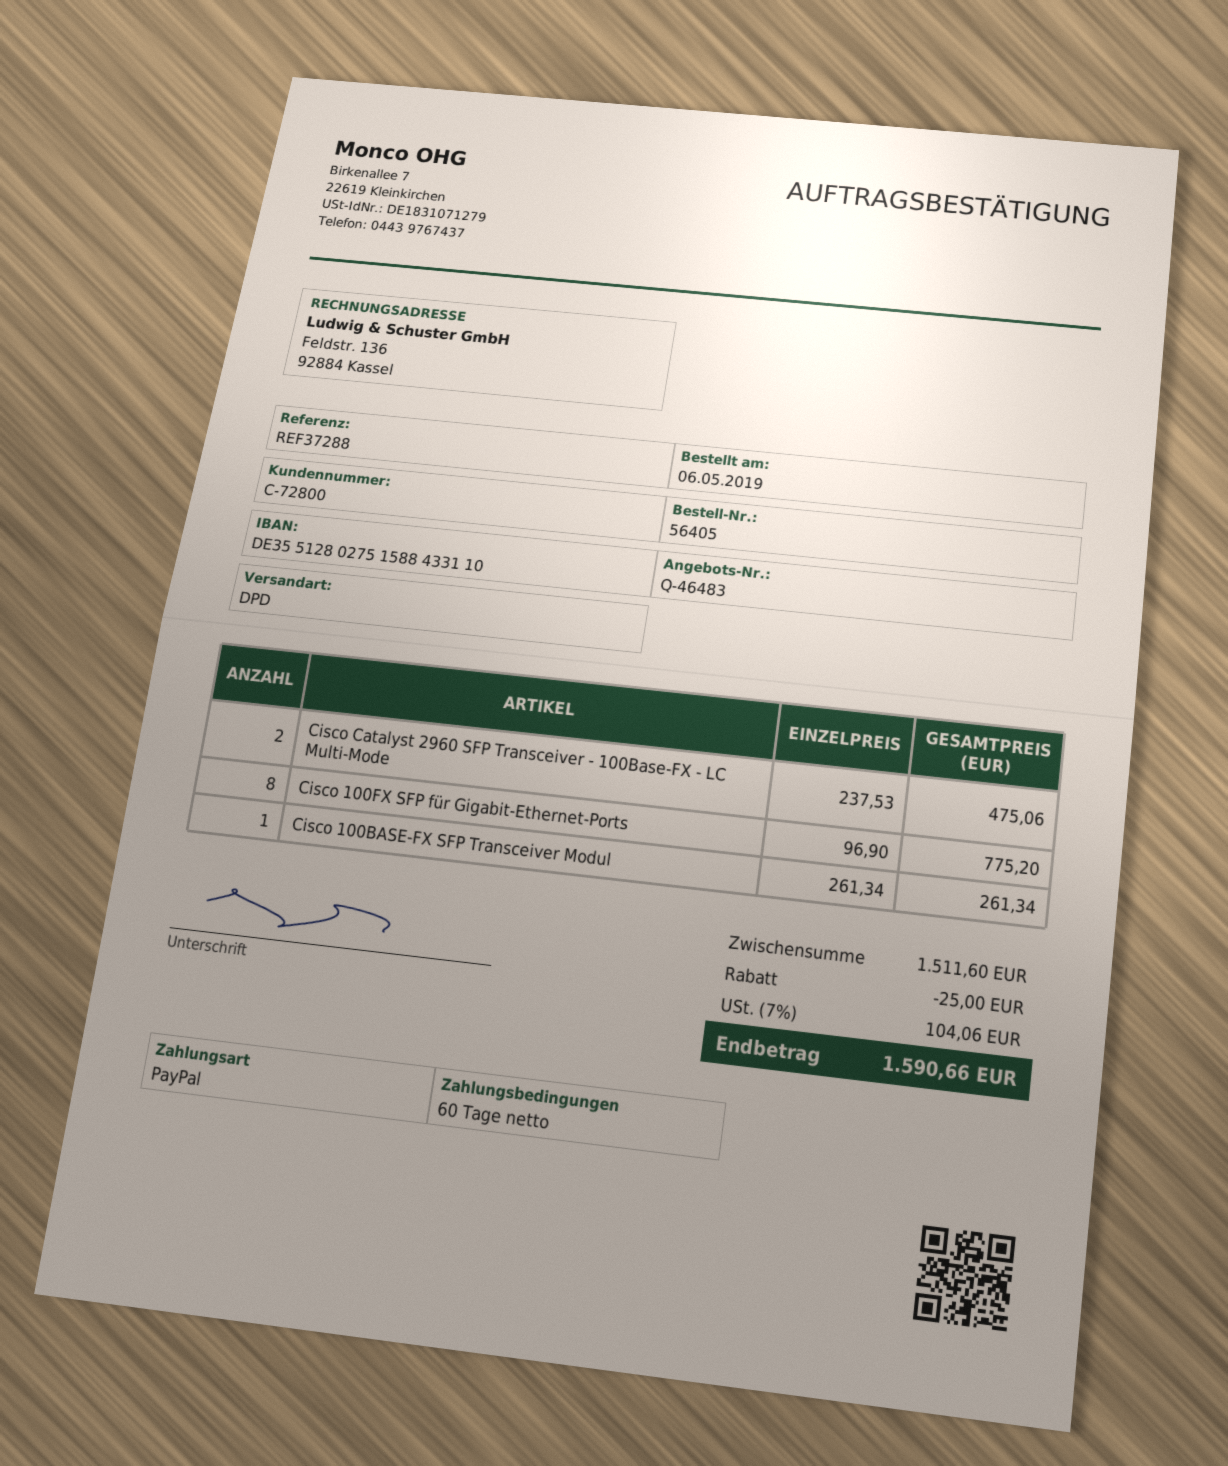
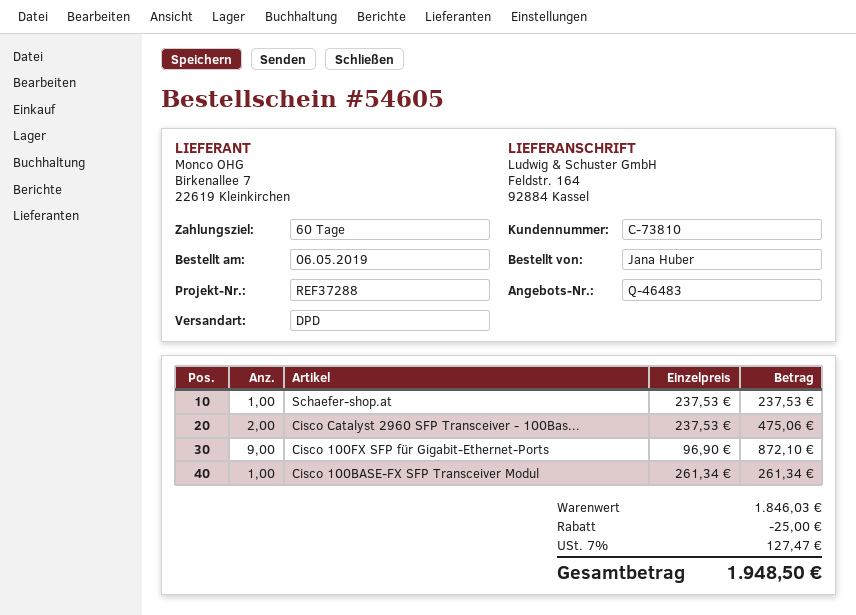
order number: 56405 -> 54605
customer number: C-72800 -> C-73810
Cisco 100FX SFP für Gigabit-Ethernet-Ports: 8 x 96.90 = 775.20 -> 9 x 96.90 = 872.10
Schaefer-shop.at: none -> 1 x 237.53 = 237.53
subtotal: 1511.60 -> 1846.03
tax: 7% = 104.06 -> 7% = 127.47
total: 1590.66 -> 1948.50

